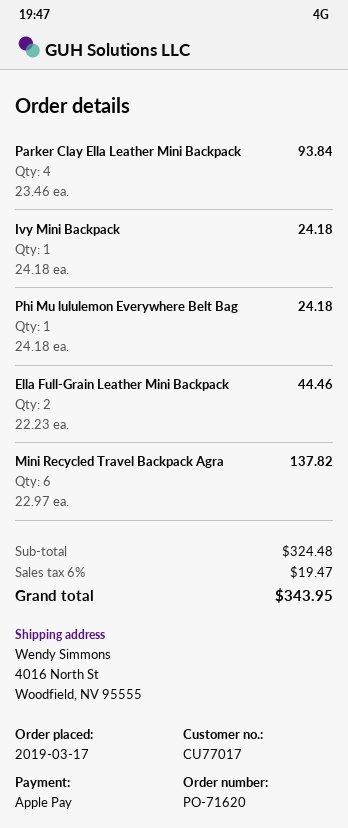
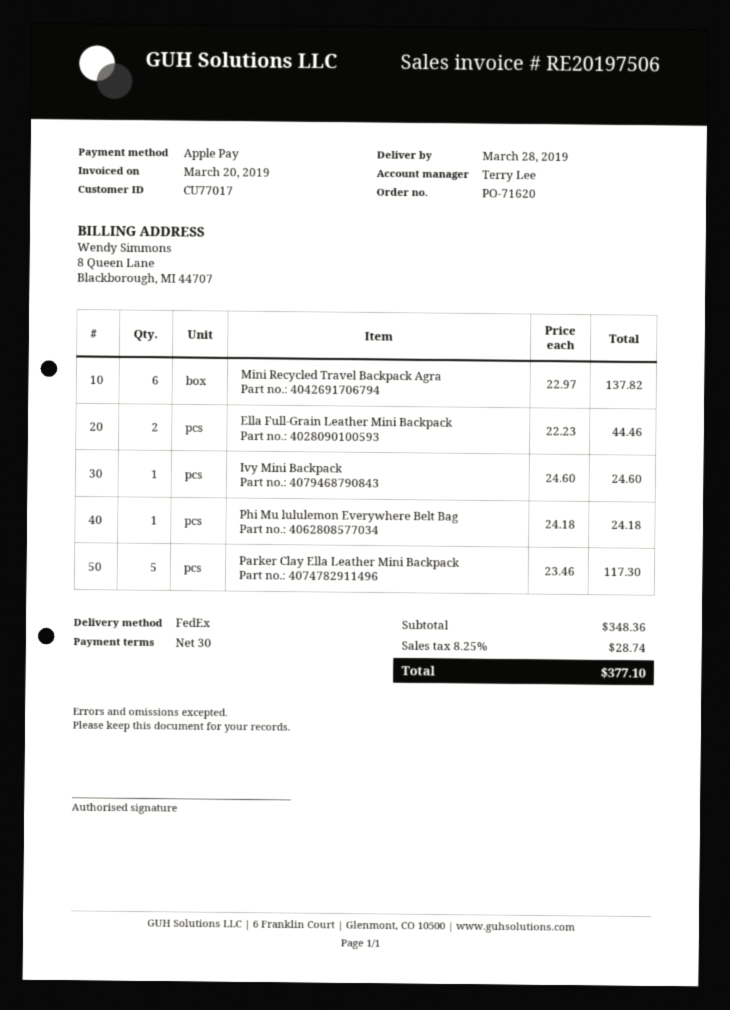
Parker Clay Ella Leather Mini Backpack: 4 x 23.46 = 93.84 -> 5 x 23.46 = 117.30
Ivy Mini Backpack: 1 x 24.18 = 24.18 -> 1 x 24.60 = 24.60
subtotal: 324.48 -> 348.36
tax: 6% = 19.47 -> 8.25% = 28.74
total: 343.95 -> 377.10

